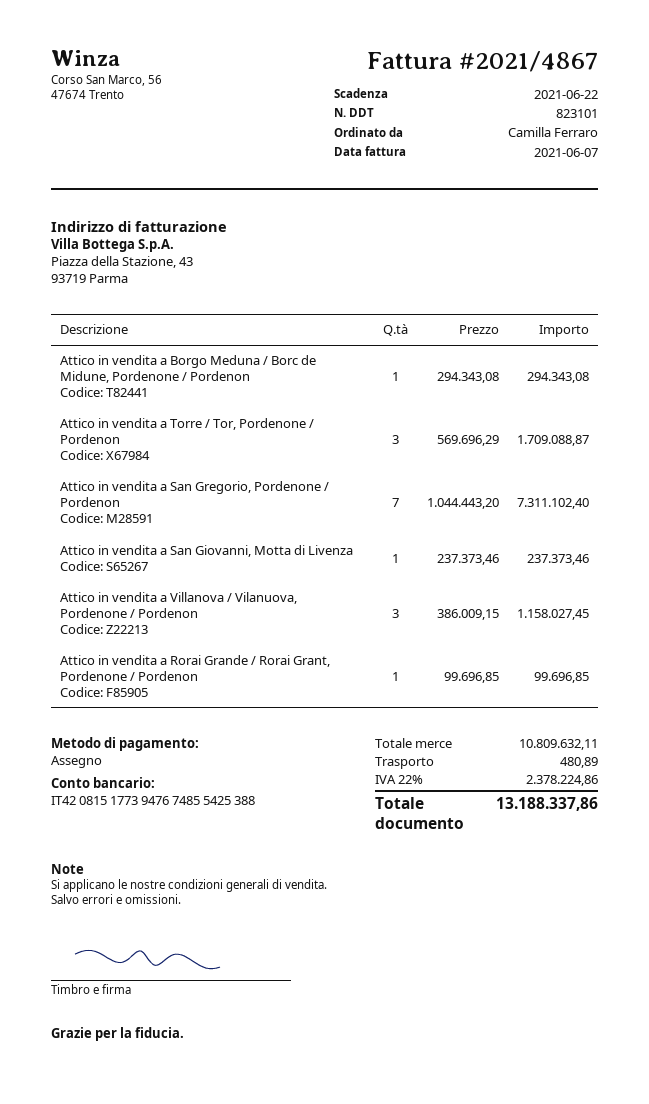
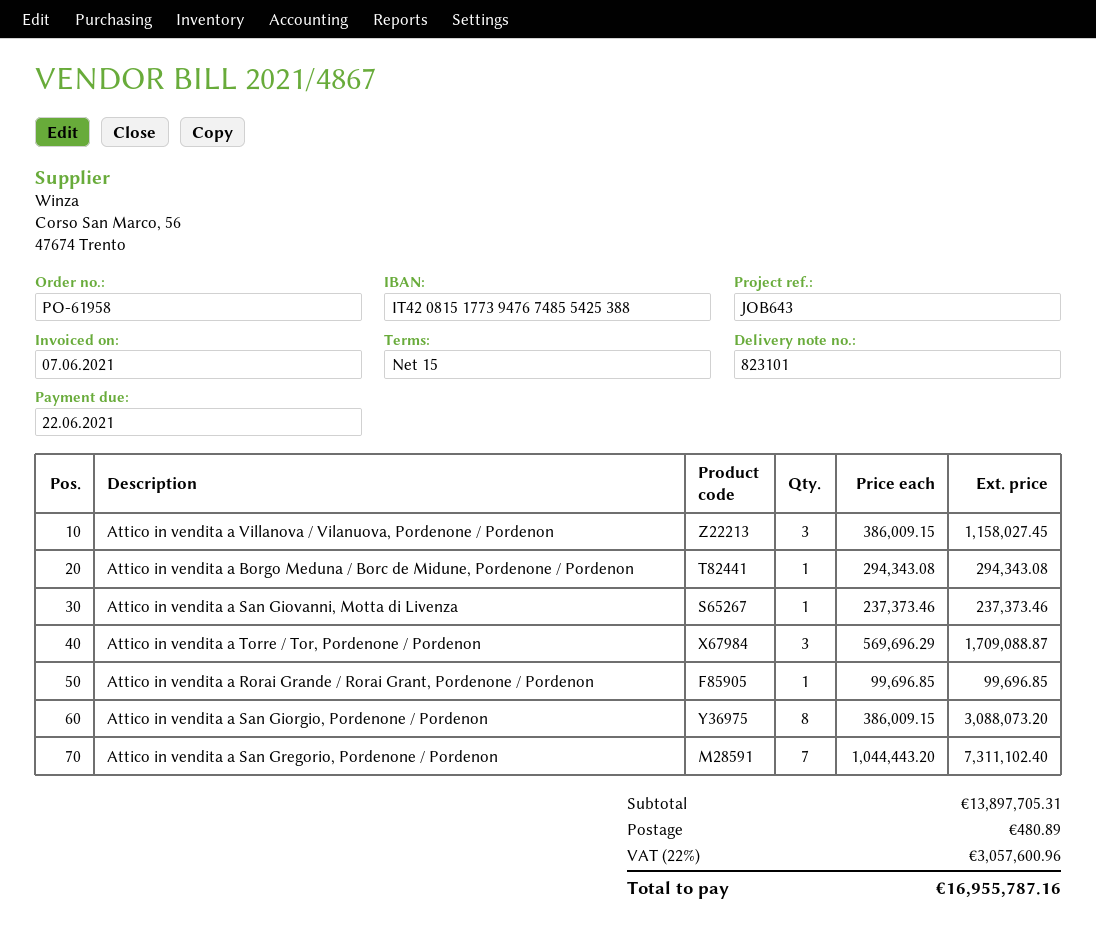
Attico in vendita a San Giorgio, Pordenone / Pordenon: none -> 8 x 386009.15 = 3088073.20
subtotal: 10809632.11 -> 13897705.31
tax: 22% = 2378224.86 -> 22% = 3057600.96
total: 13188337.86 -> 16955787.16

